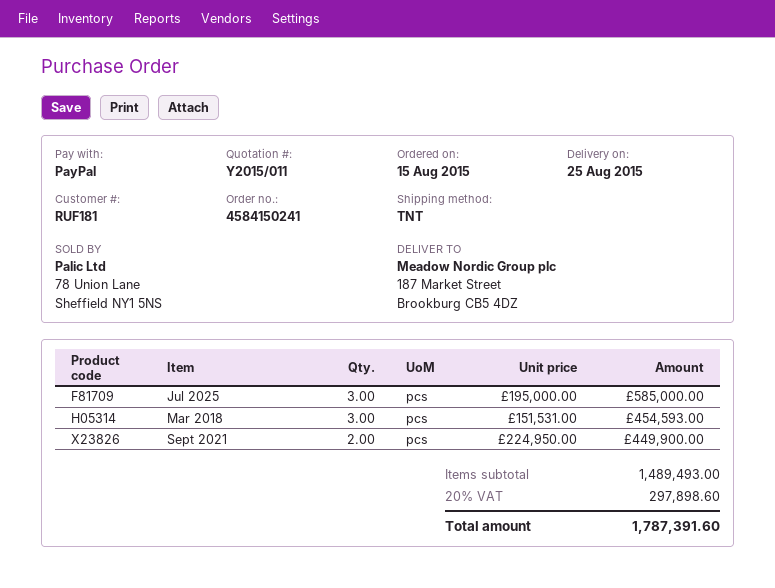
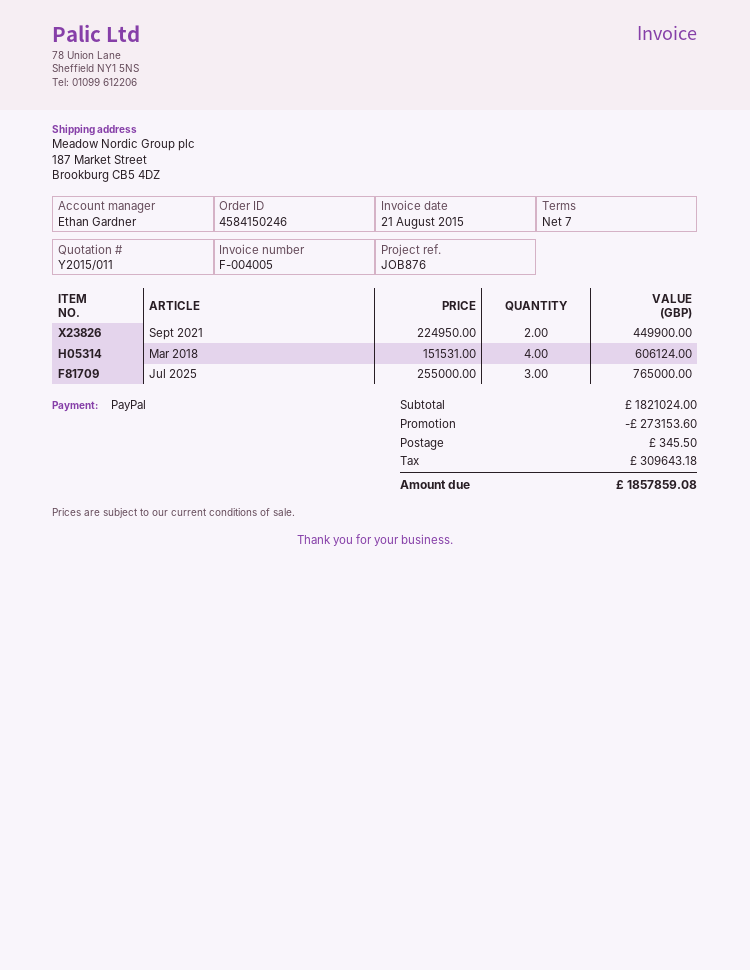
order number: 4584150241 -> 4584150246
Jul 2025: 3 x 195000.00 = 585000.00 -> 3 x 255000.00 = 765000.00
Mar 2018: 3 x 151531.00 = 454593.00 -> 4 x 151531.00 = 606124.00
subtotal: 1489493.00 -> 1821024.00
discount: none -> 273153.60
shipping: none -> 345.50
tax: 297898.60 -> 309643.18
total: 1787391.60 -> 1857859.08

